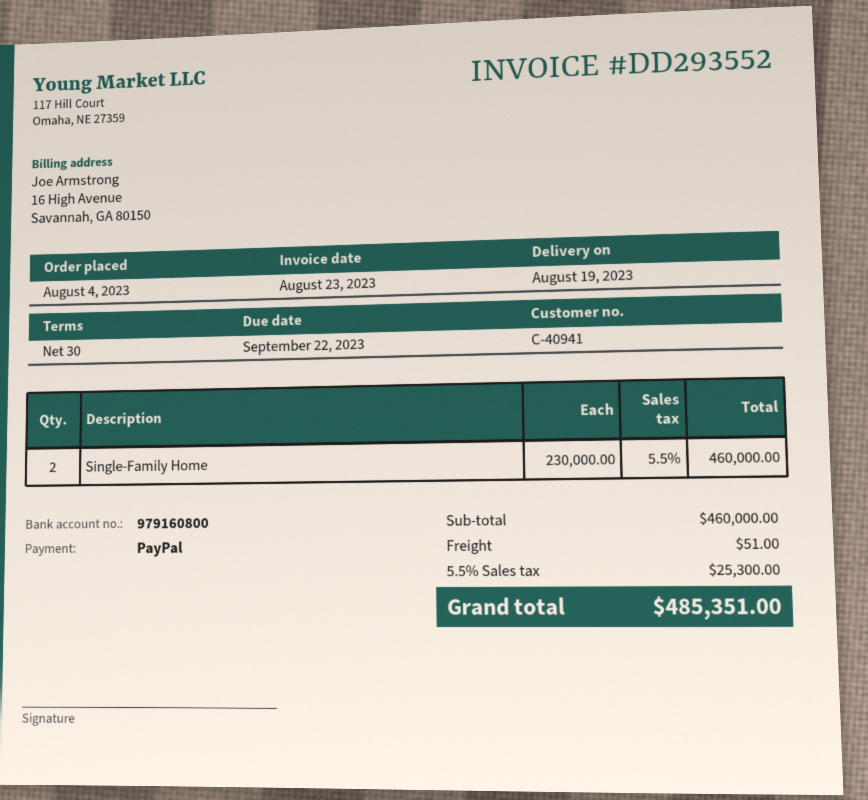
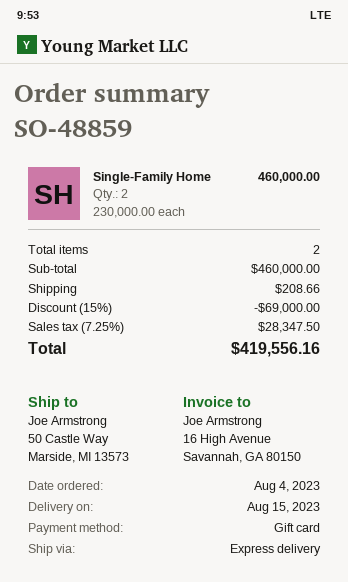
delivery date: 2023-08-19 -> 2023-08-15
payment method: PayPal -> gift card
discount: none -> 15% = 69000.00
shipping: 51.00 -> 208.66
tax: 5.5% = 25300.00 -> 7.25% = 28347.50
total: 485351.00 -> 419556.16

